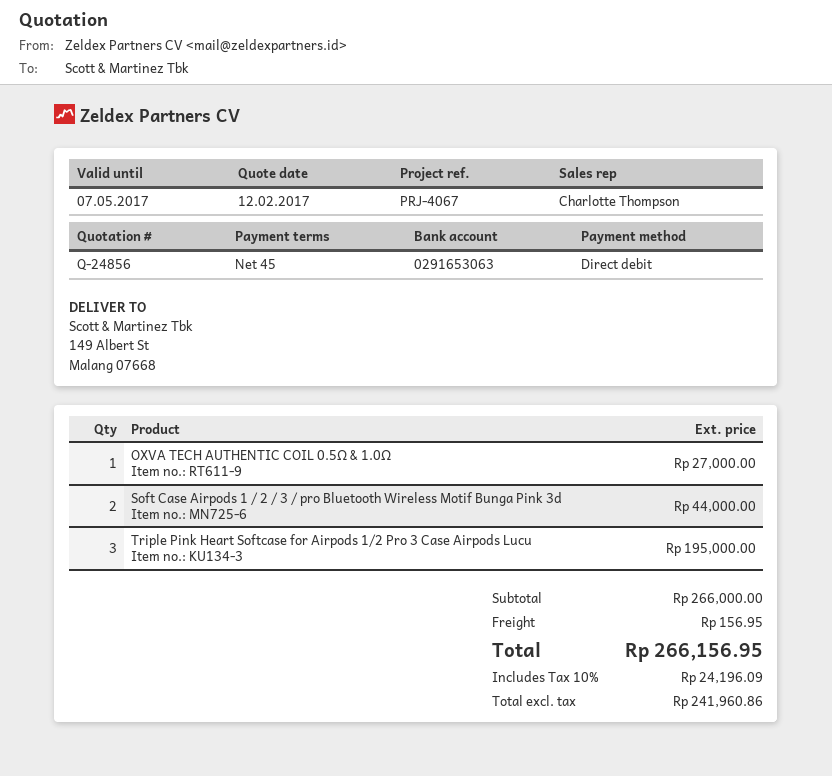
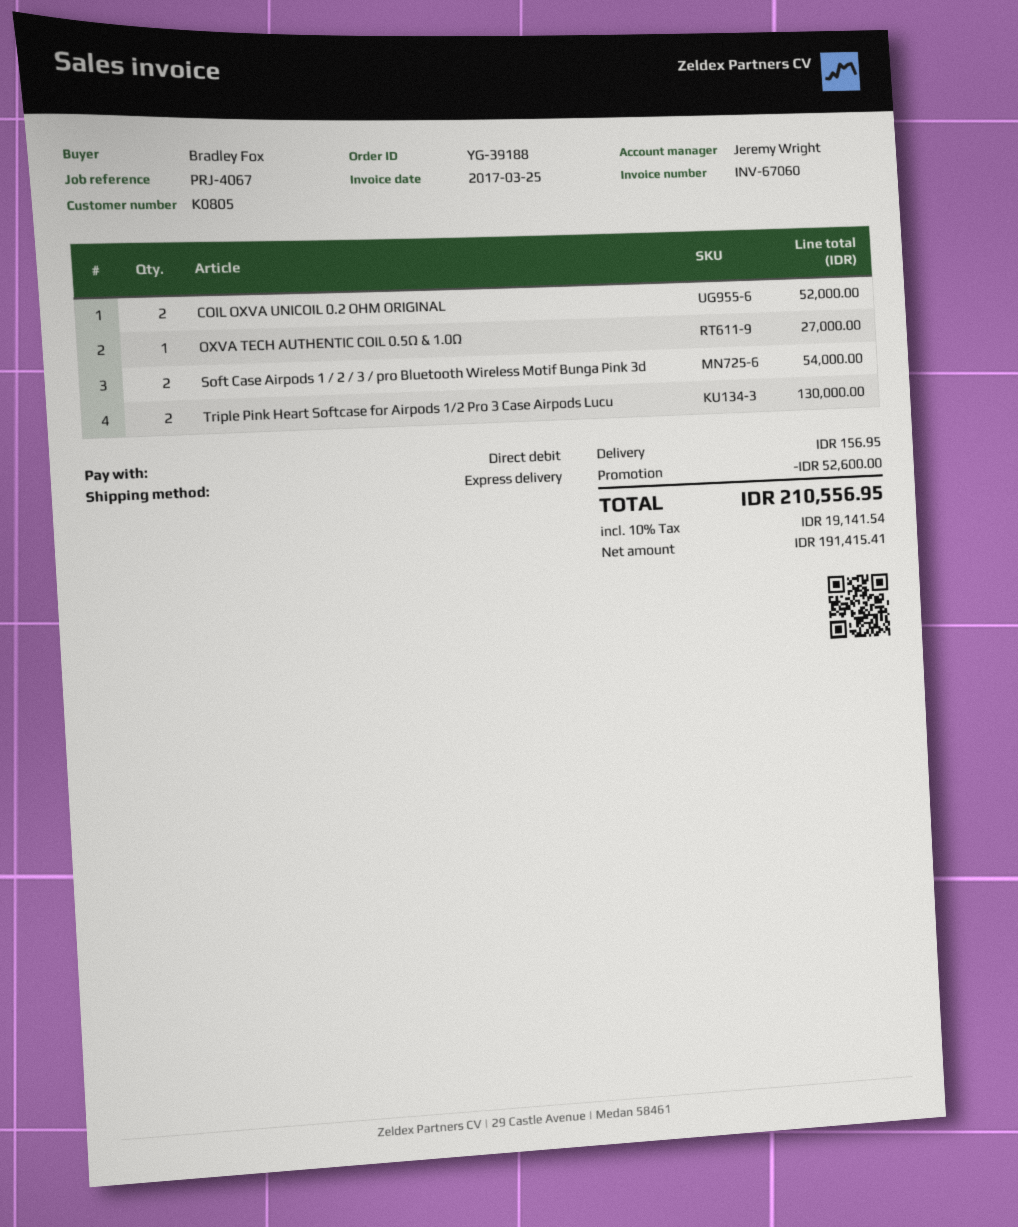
sales rep: Charlotte Thompson -> Jeremy Wright
Soft Case Airpods 1 / 2 / 3 / pro Bluetooth Wireless Motif Bunga Pink 3d: 2 for 44000.00 -> 2 for 54000.00
Triple Pink Heart Softcase for Airpods 1/2 Pro 3 Case Airpods Lucu: 3 for 195000.00 -> 2 for 130000.00
COIL OXVA UNICOIL 0.2 OHM ORIGINAL: none -> 2 for 52000.00
discount: none -> 52600.00
net: 241960.86 -> 191415.41
tax: 10% = 24196.09 -> 10% = 19141.54
total: 266156.95 -> 210556.95

